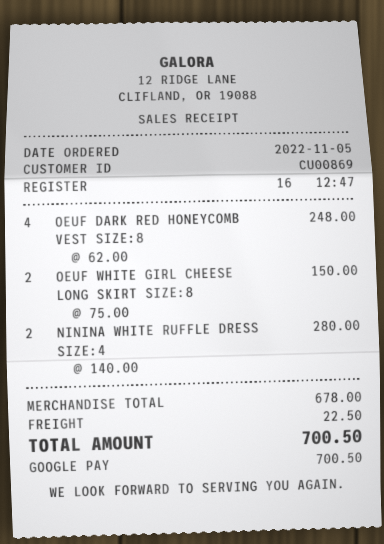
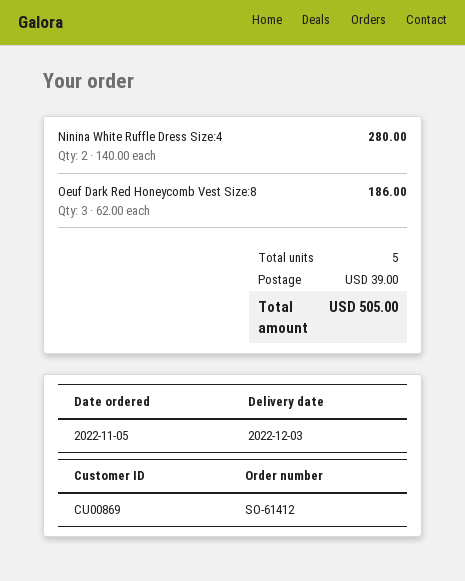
OEUF DARK RED HONEYCOMB VEST SIZE:8: 4 x 62.00 = 248.00 -> 3 x 62.00 = 186.00
OEUF WHITE GIRL CHEESE LONG SKIRT SIZE:8: 2 x 75.00 = 150.00 -> none
shipping: 22.50 -> 39.00
total: 700.50 -> 505.00

